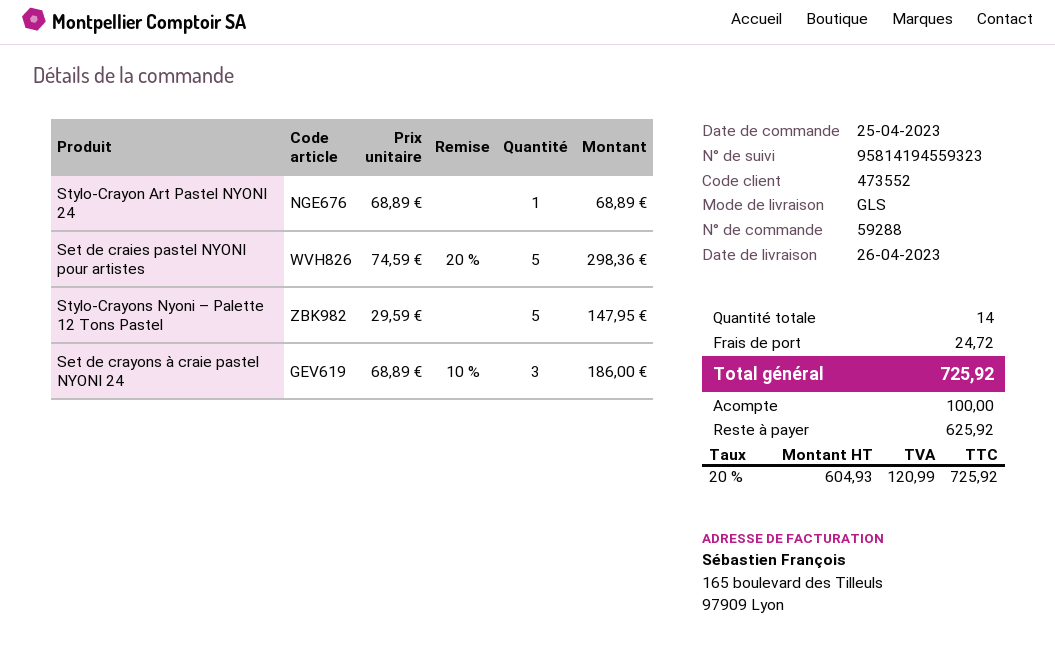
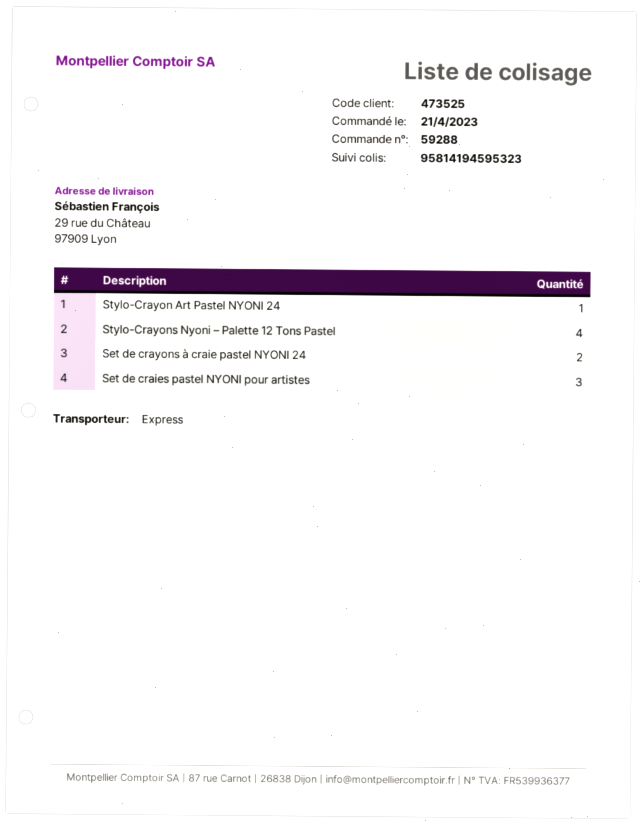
order date: 2023-04-25 -> 2023-04-21
customer number: 473552 -> 473525
shipping method: GLS -> express
tracking number: 95814194559323 -> 95814194595323
Set de craies pastel NYONI pour artistes: 5 -> 3
Stylo-Crayons Nyoni – Palette 12 Tons Pastel: 5 -> 4
Set de crayons à craie pastel NYONI 24: 3 -> 2

